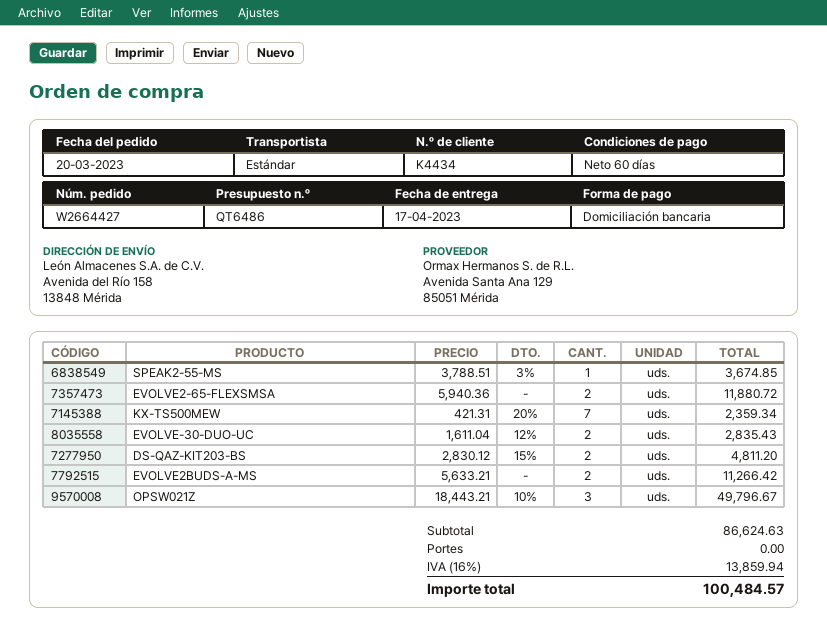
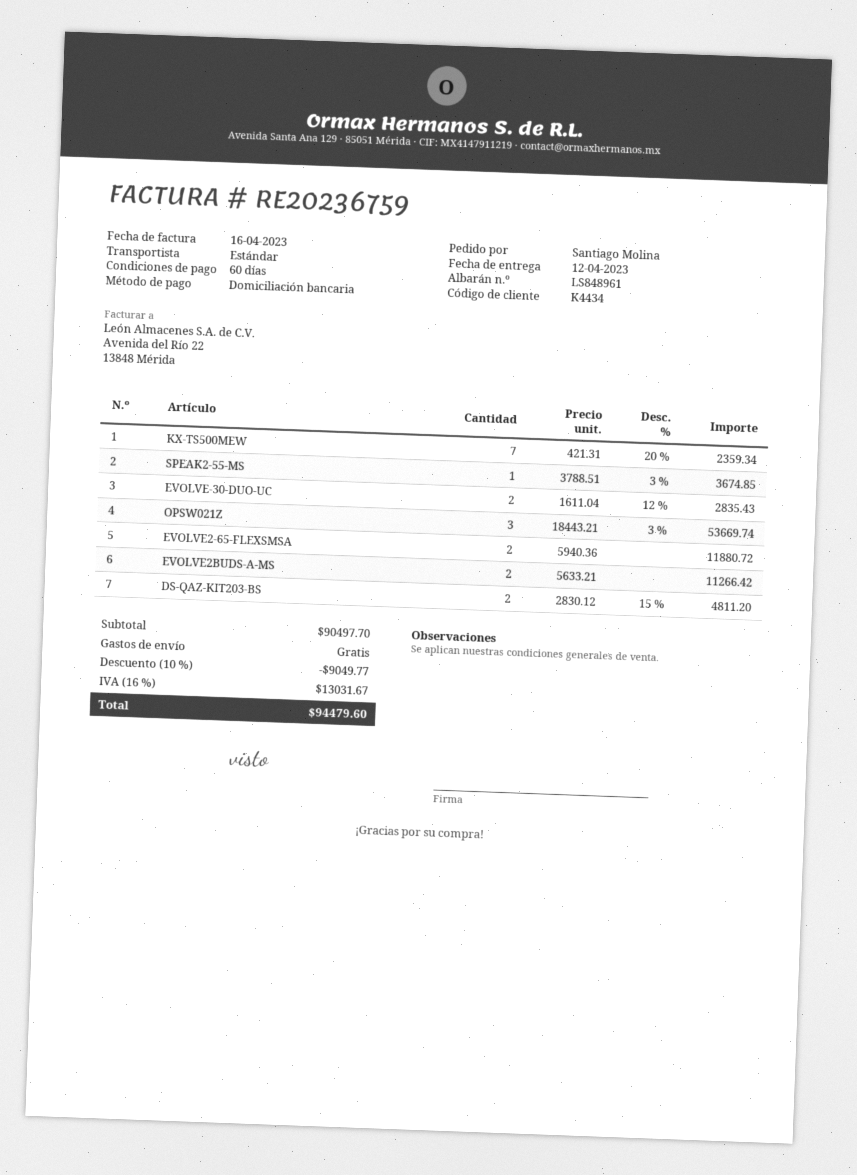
delivery date: 2023-04-17 -> 2023-04-12
OPSW021Z: 3 x 18443.21 - 10% = 49796.67 -> 3 x 18443.21 - 3% = 53669.74
subtotal: 86624.63 -> 90497.70
discount: none -> 10% = 9049.77
tax: 16% = 13859.94 -> 16% = 13031.67
total: 100484.57 -> 94479.60

